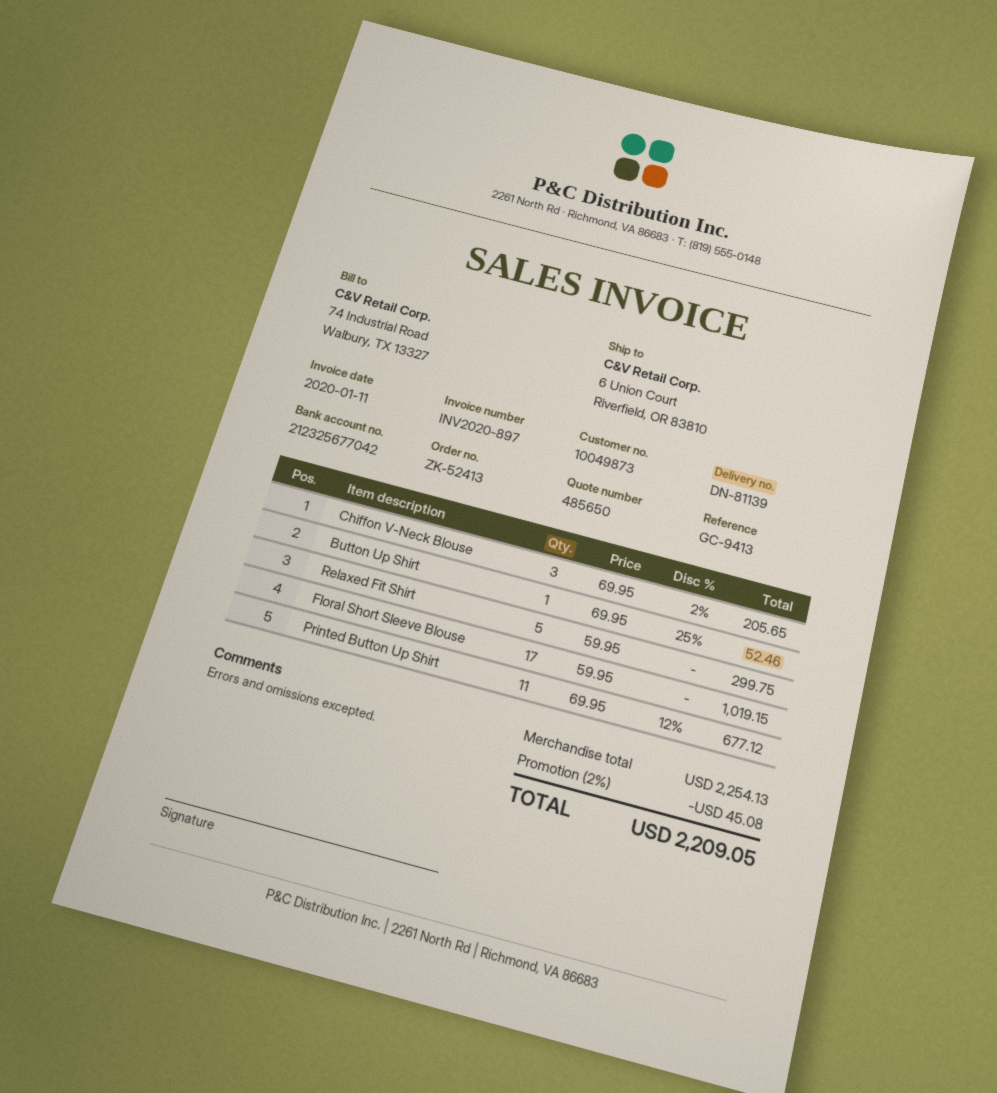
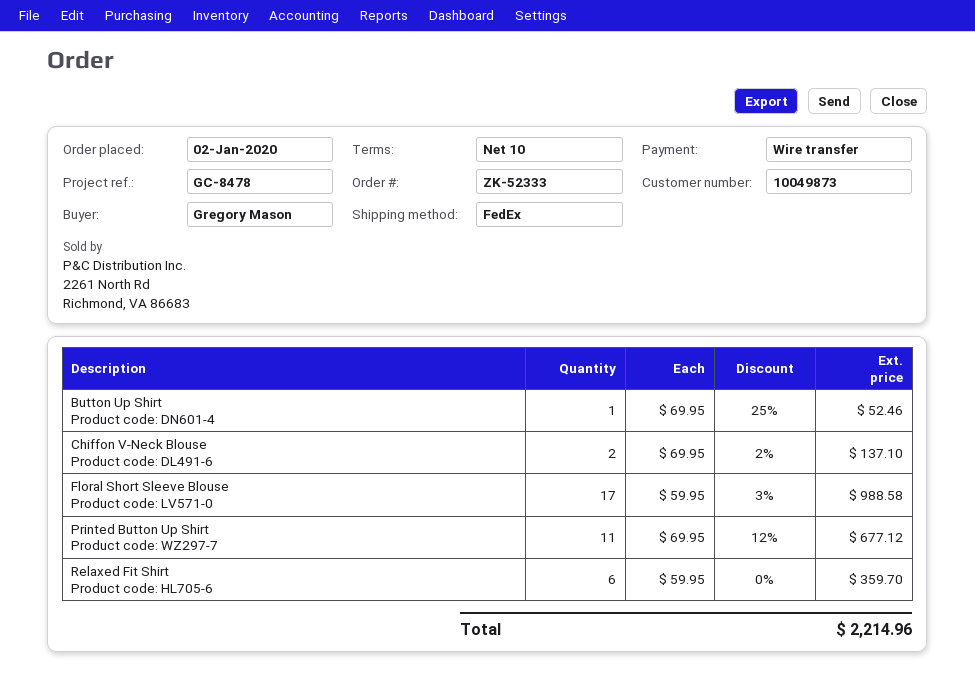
order number: ZK-52413 -> ZK-52333
reference: GC-9413 -> GC-8478
Chiffon V-Neck Blouse: 3 x 69.95 - 2% = 205.65 -> 2 x 69.95 - 2% = 137.10
Relaxed Fit Shirt: 5 x 59.95 = 299.75 -> 6 x 59.95 = 359.70
Floral Short Sleeve Blouse: 17 x 59.95 = 1019.15 -> 17 x 59.95 - 3% = 988.58
discount: 2% = 45.08 -> none
total: 2209.05 -> 2214.96

